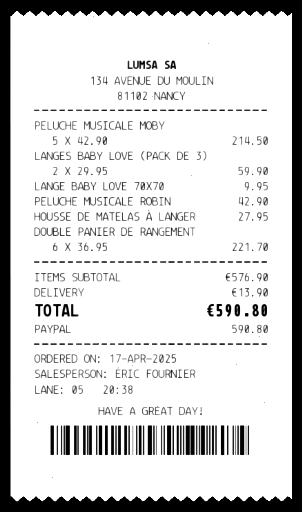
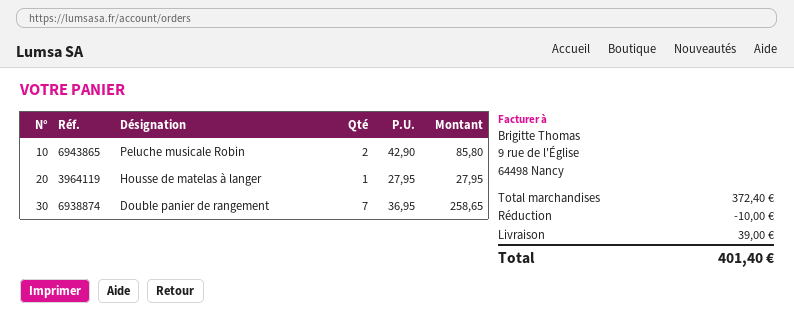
PELUCHE MUSICALE MOBY: 5 x 42.90 = 214.50 -> none
LANGES BABY LOVE (PACK DE 3): 2 x 29.95 = 59.90 -> none
LANGE BABY LOVE 70X70: 1 x 9.95 = 9.95 -> none
PELUCHE MUSICALE ROBIN: 1 x 42.90 = 42.90 -> 2 x 42.90 = 85.80
DOUBLE PANIER DE RANGEMENT: 6 x 36.95 = 221.70 -> 7 x 36.95 = 258.65
subtotal: 576.90 -> 372.40
discount: none -> 10.00
shipping: 13.90 -> 39.00
total: 590.80 -> 401.40

